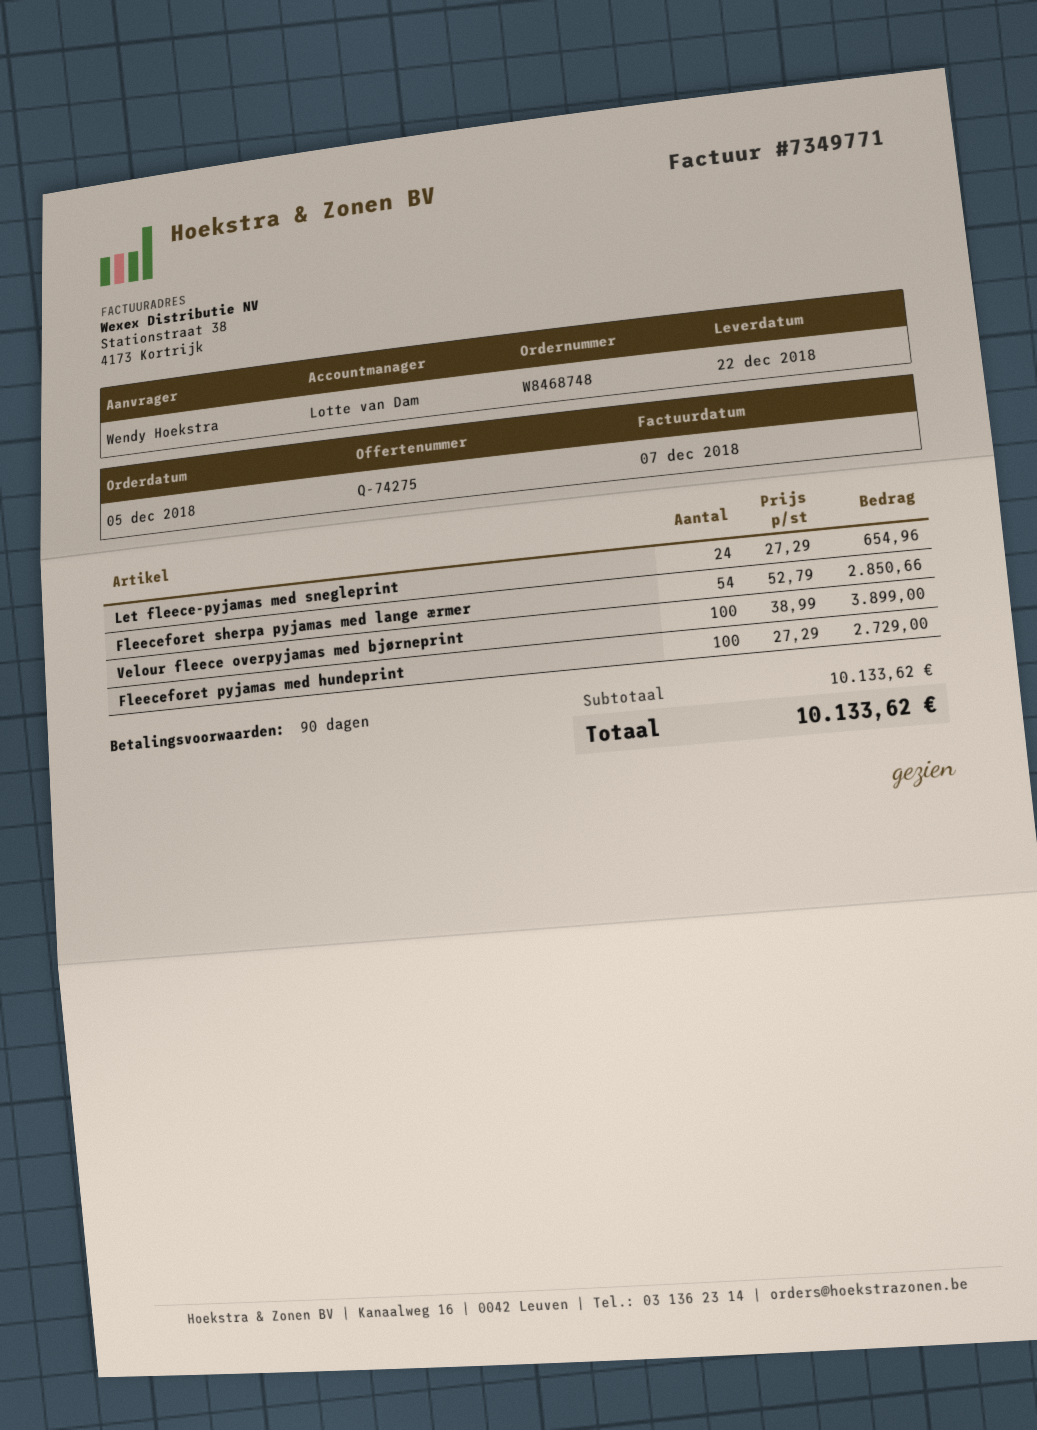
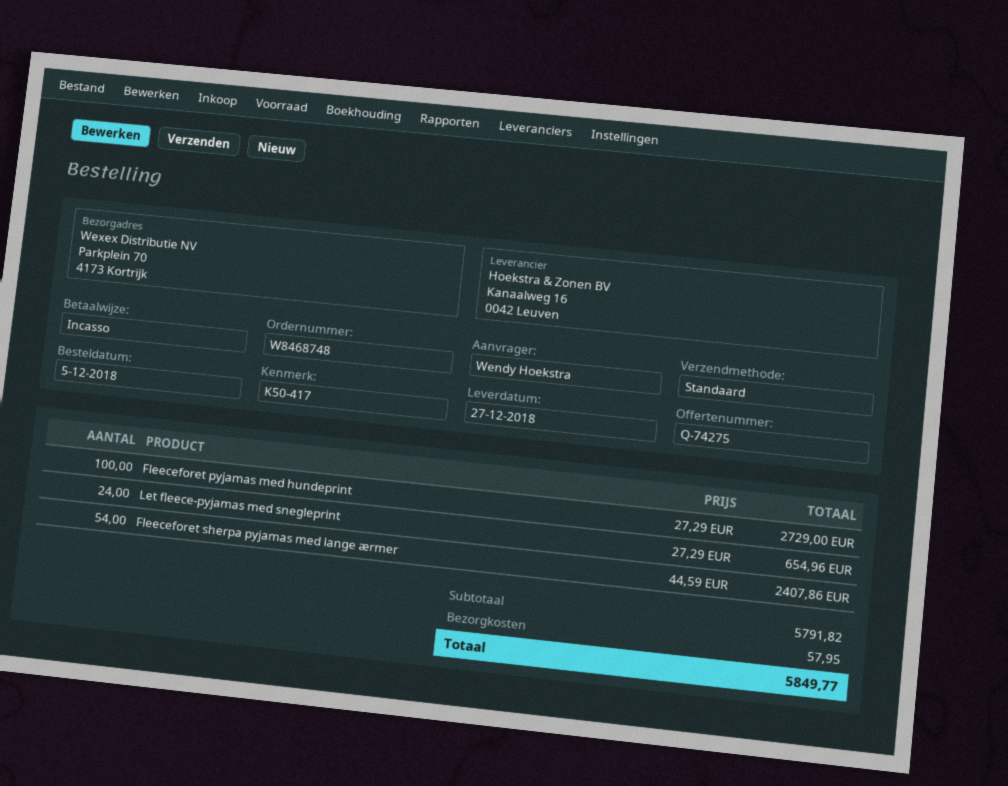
delivery date: 2018-12-22 -> 2018-12-27
Fleeceforet sherpa pyjamas med lange ærmer: 54 x 52.79 = 2850.66 -> 54 x 44.59 = 2407.86
Velour fleece overpyjamas med bjørneprint: 100 x 38.99 = 3899.00 -> none
subtotal: 10133.62 -> 5791.82
shipping: none -> 57.95
total: 10133.62 -> 5849.77

